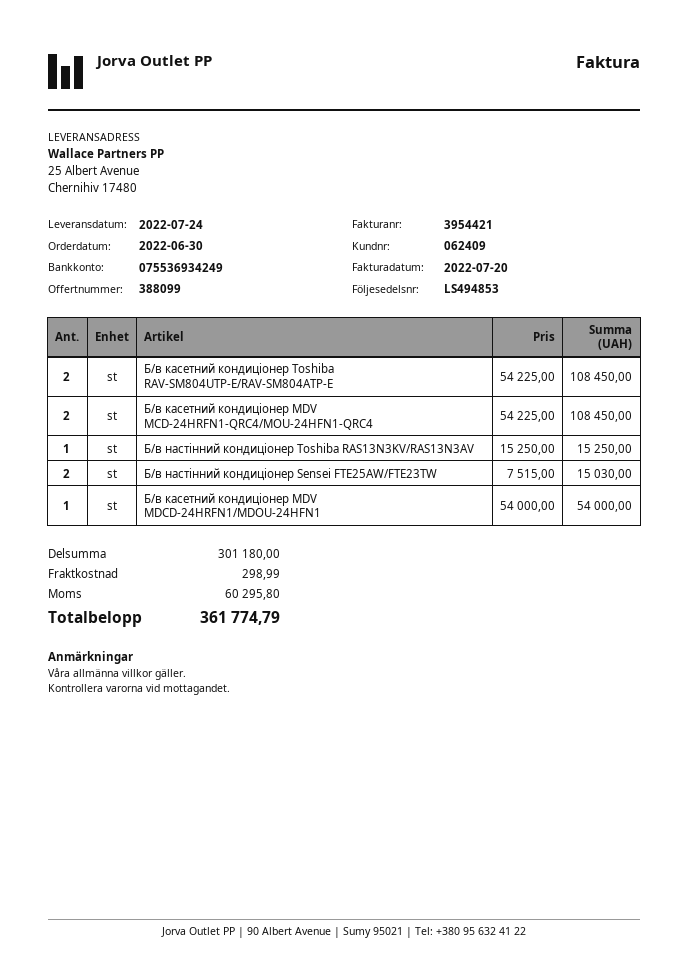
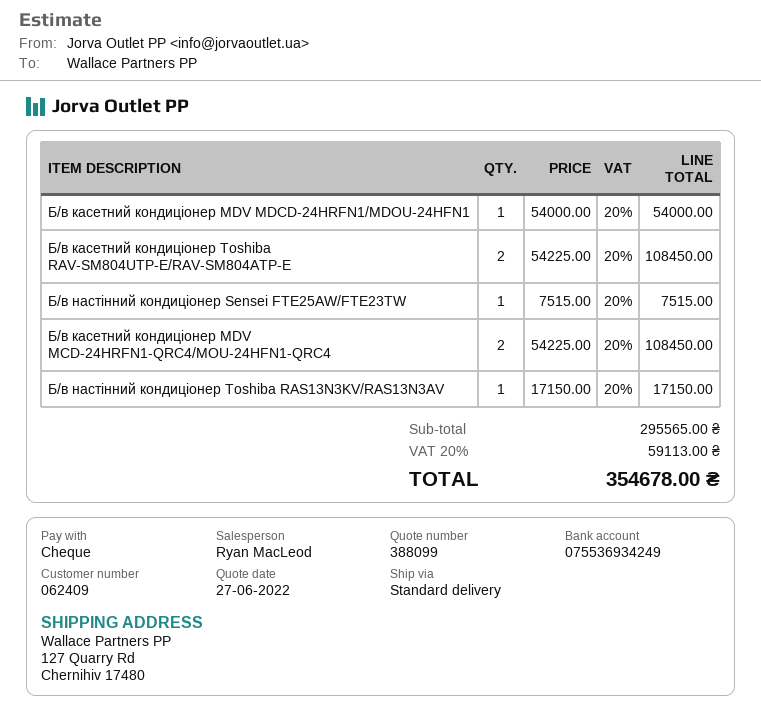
ship to: 25 Albert Avenue, Chernihiv 17480 -> 127 Quarry Rd, Chernihiv 17480
Б/в настінний кондиціонер Toshiba RAS13N3KV/RAS13N3AV: 1 x 15250.00 = 15250.00 -> 1 x 17150.00 = 17150.00
Б/в настінний кондиціонер Sensei FTE25AW/FTE23TW: 2 x 7515.00 = 15030.00 -> 1 x 7515.00 = 7515.00
subtotal: 301180.00 -> 295565.00
shipping: 298.99 -> none
tax: 60295.80 -> 59113.00
total: 361774.79 -> 354678.00

